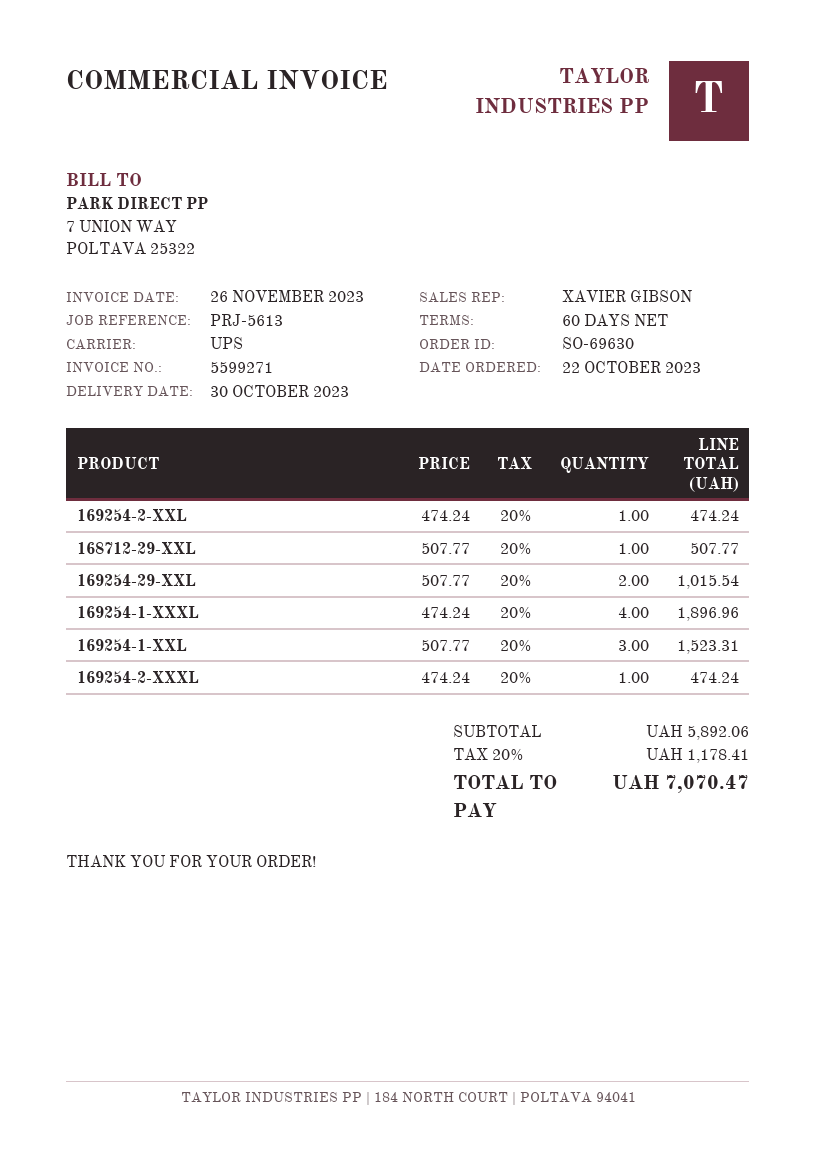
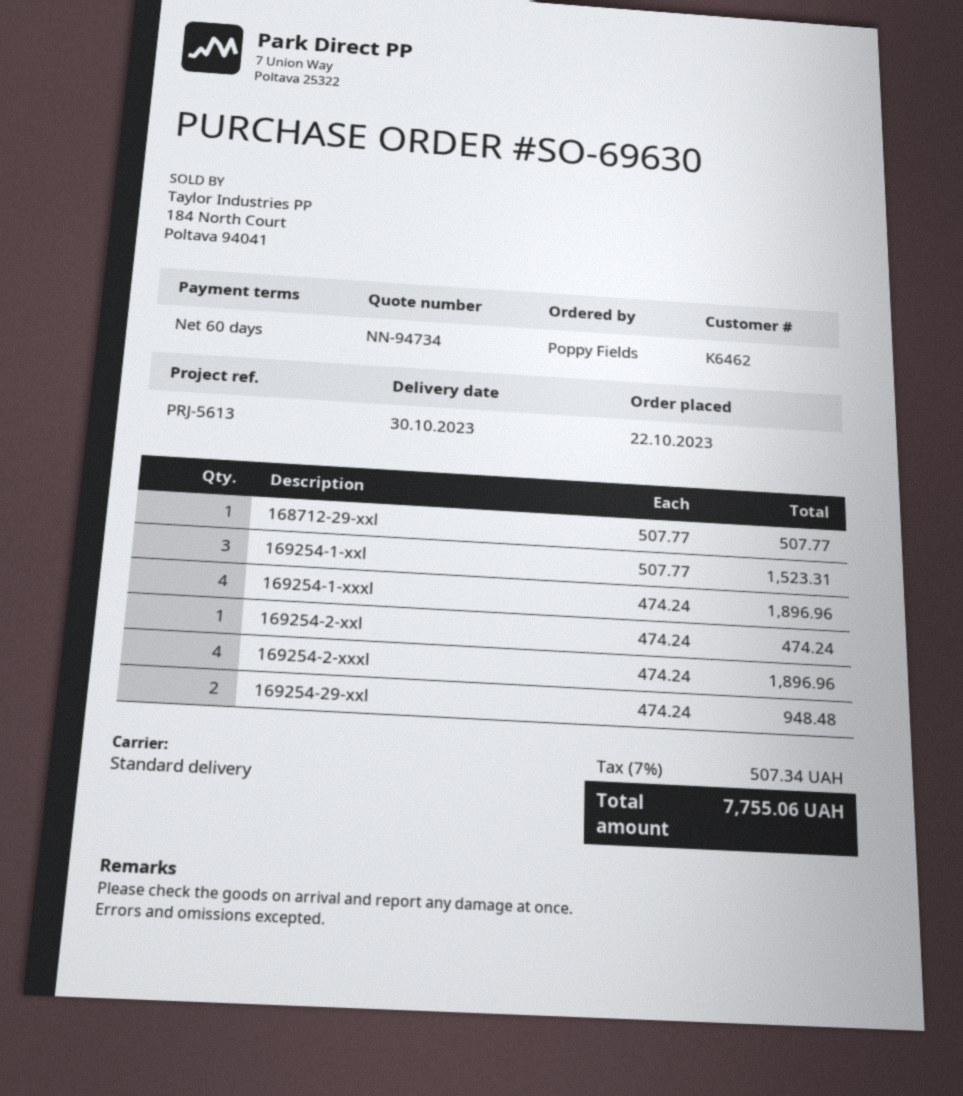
shipping method: UPS -> standard
169254-29-XXL: 2 x 507.77 = 1015.54 -> 2 x 474.24 = 948.48
169254-2-XXXL: 1 x 474.24 = 474.24 -> 4 x 474.24 = 1896.96
tax: 20% = 1178.41 -> 7% = 507.34
total: 7070.47 -> 7755.06

